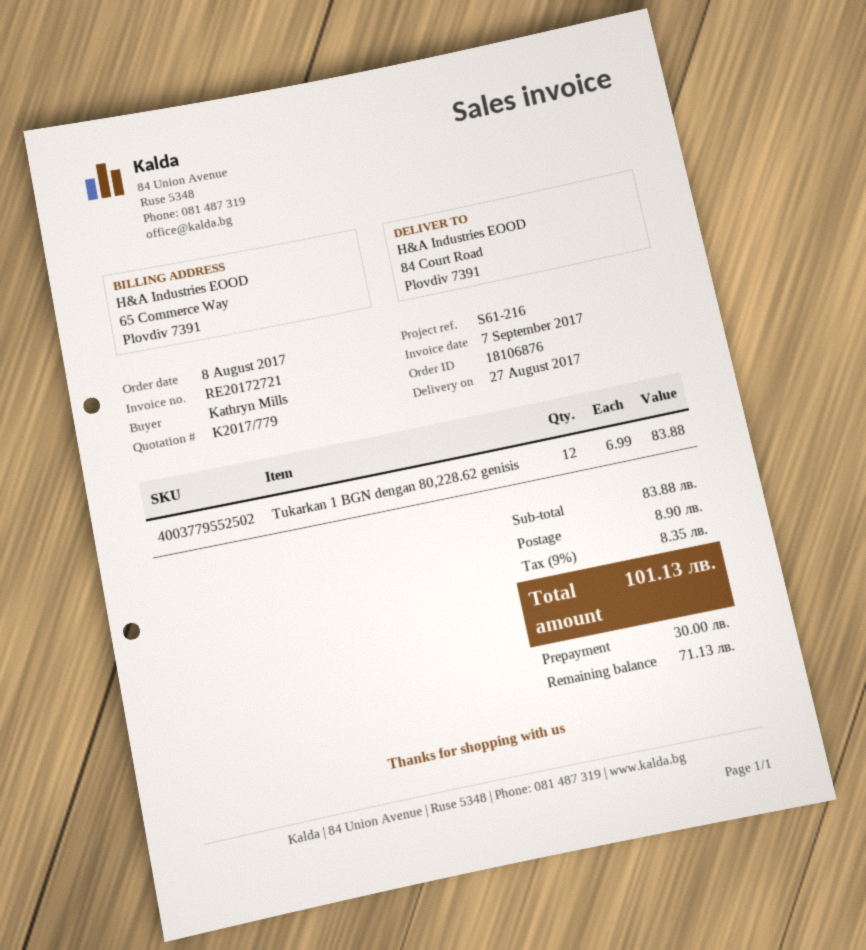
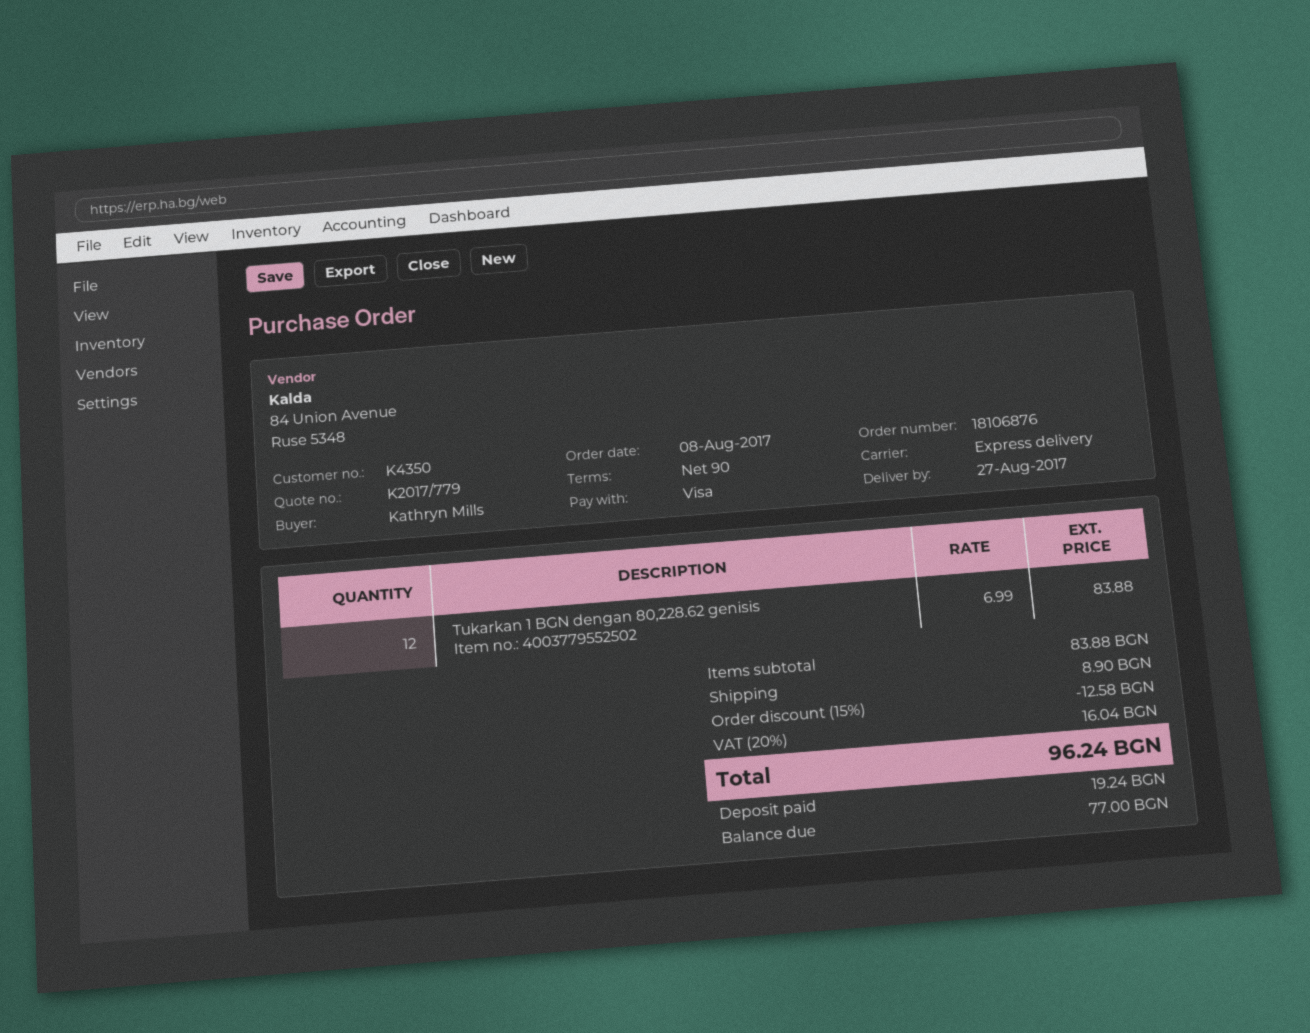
discount: none -> 15% = 12.58
tax: 9% = 8.35 -> 20% = 16.04
total: 101.13 -> 96.24
deposit: 30.00 -> 19.24
balance: 71.13 -> 77.00

